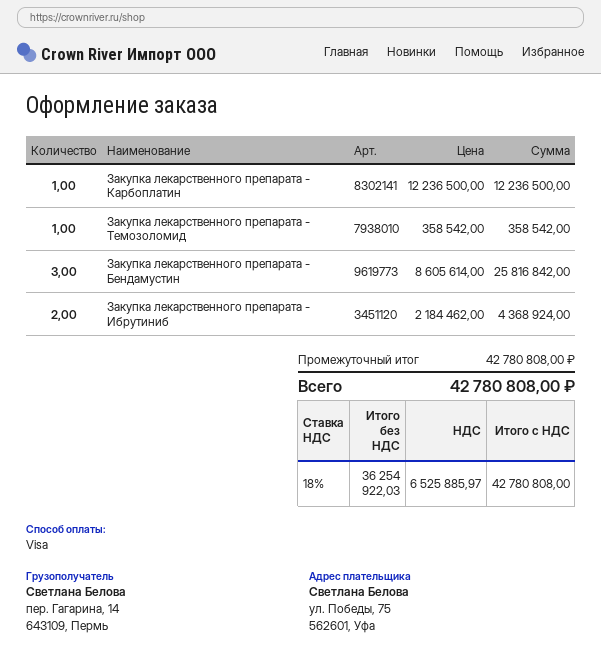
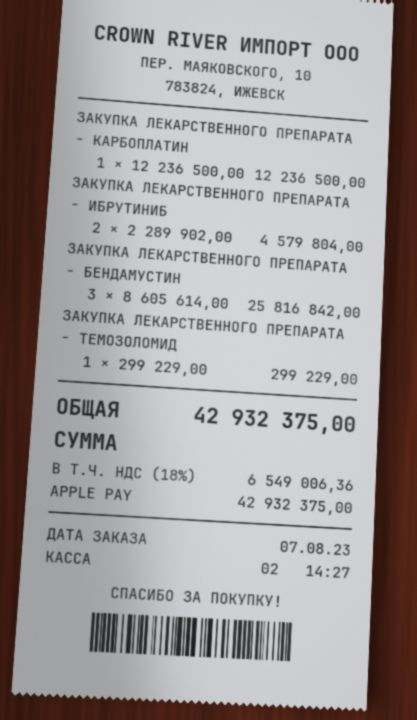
payment method: Visa -> Apple Pay
Закупка лекарственного препарата - Темозоломид: 1 x 358542.00 = 358542.00 -> 1 x 299229.00 = 299229.00
Закупка лекарственного препарата - Ибрутиниб: 2 x 2184462.00 = 4368924.00 -> 2 x 2289902.00 = 4579804.00
tax: 18% = 6525885.97 -> 18% = 6549006.36
total: 42780808.00 -> 42932375.00

